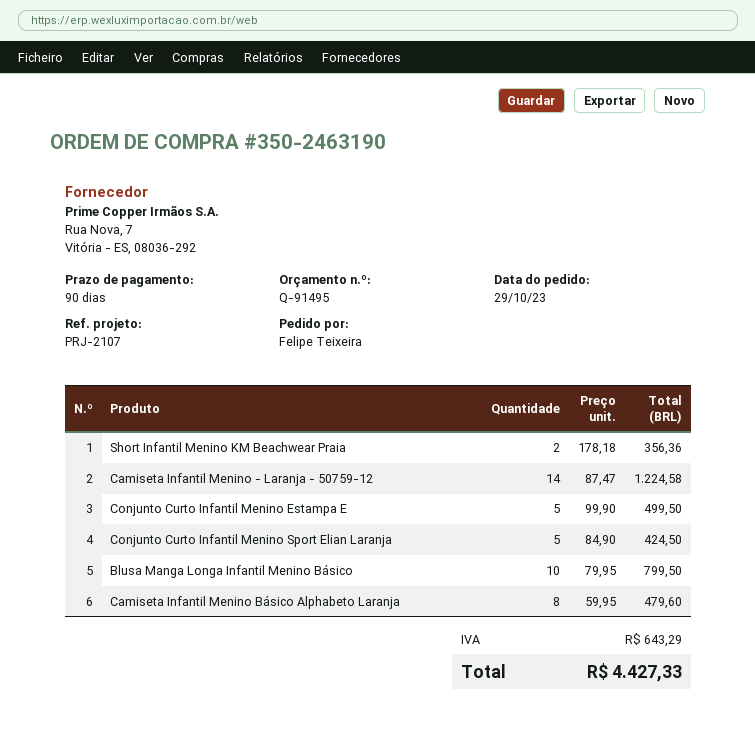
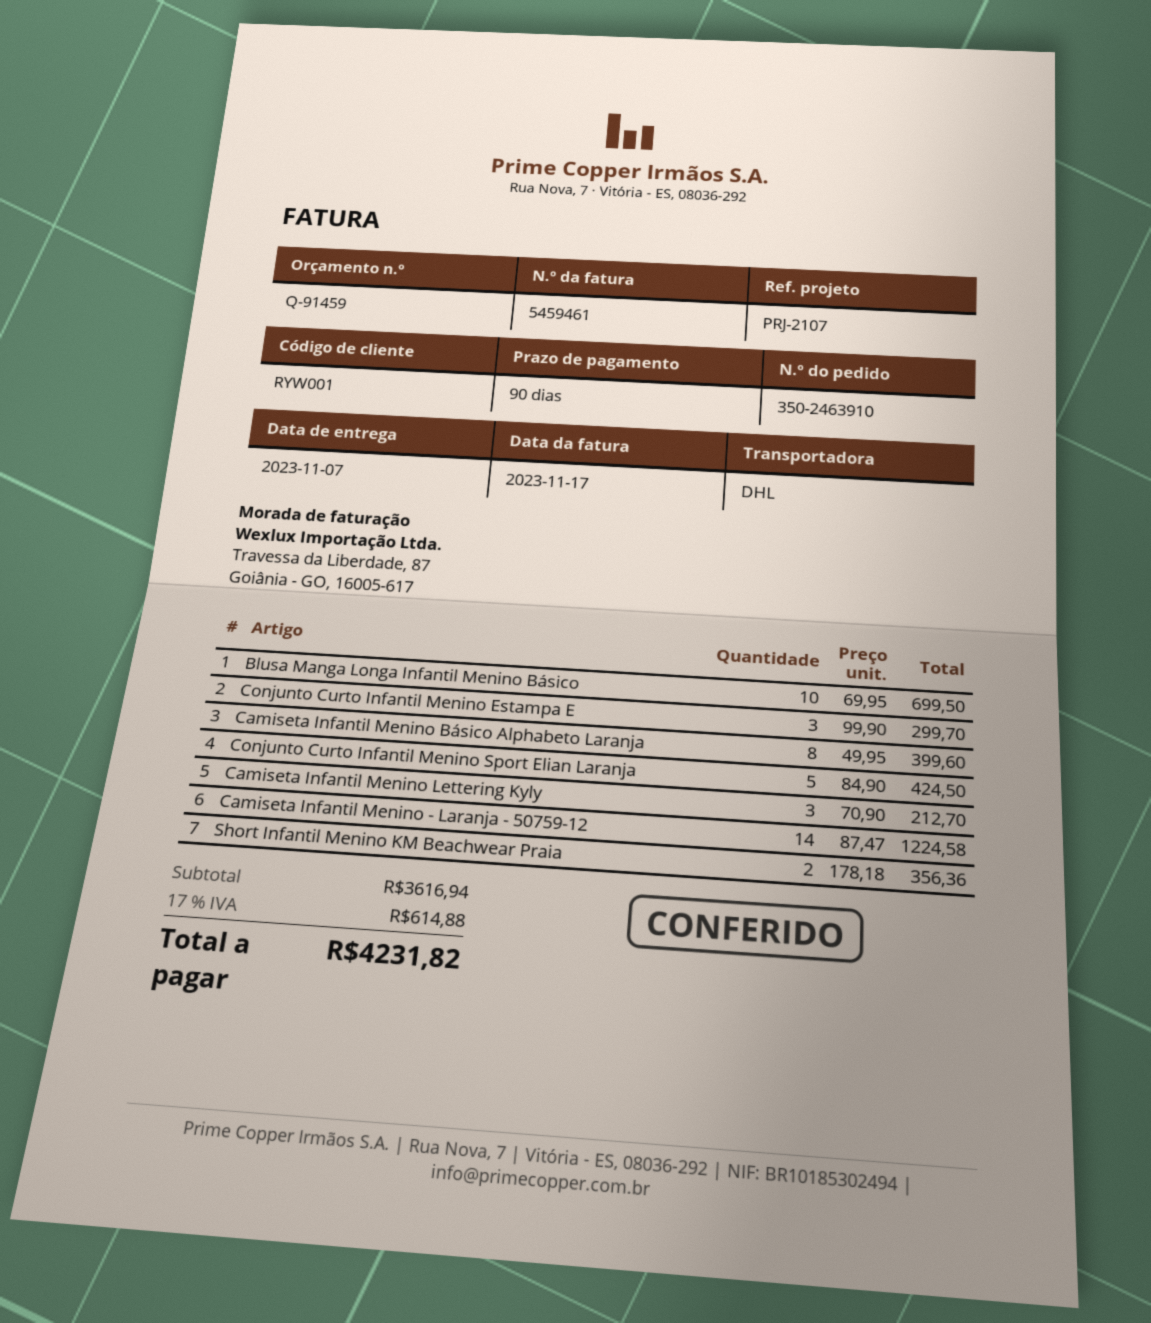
quote number: Q-91495 -> Q-91459
order number: 350-2463190 -> 350-2463910
Conjunto Curto Infantil Menino Estampa E: 5 x 99.90 = 499.50 -> 3 x 99.90 = 299.70
Blusa Manga Longa Infantil Menino Básico: 10 x 79.95 = 799.50 -> 10 x 69.95 = 699.50
Camiseta Infantil Menino Básico Alphabeto Laranja: 8 x 59.95 = 479.60 -> 8 x 49.95 = 399.60
Camiseta Infantil Menino Lettering Kyly: none -> 3 x 70.90 = 212.70
tax: 643.29 -> 614.88
total: 4427.33 -> 4231.82

